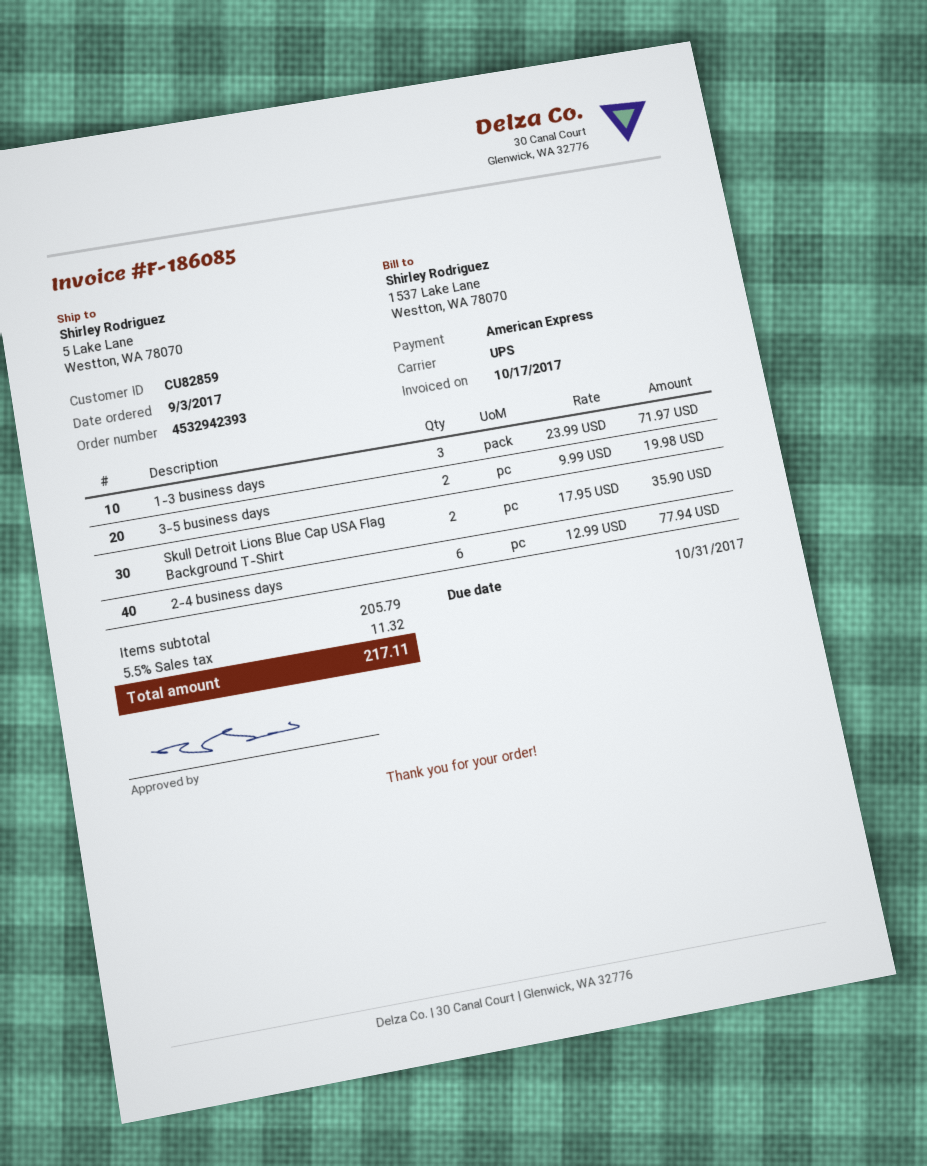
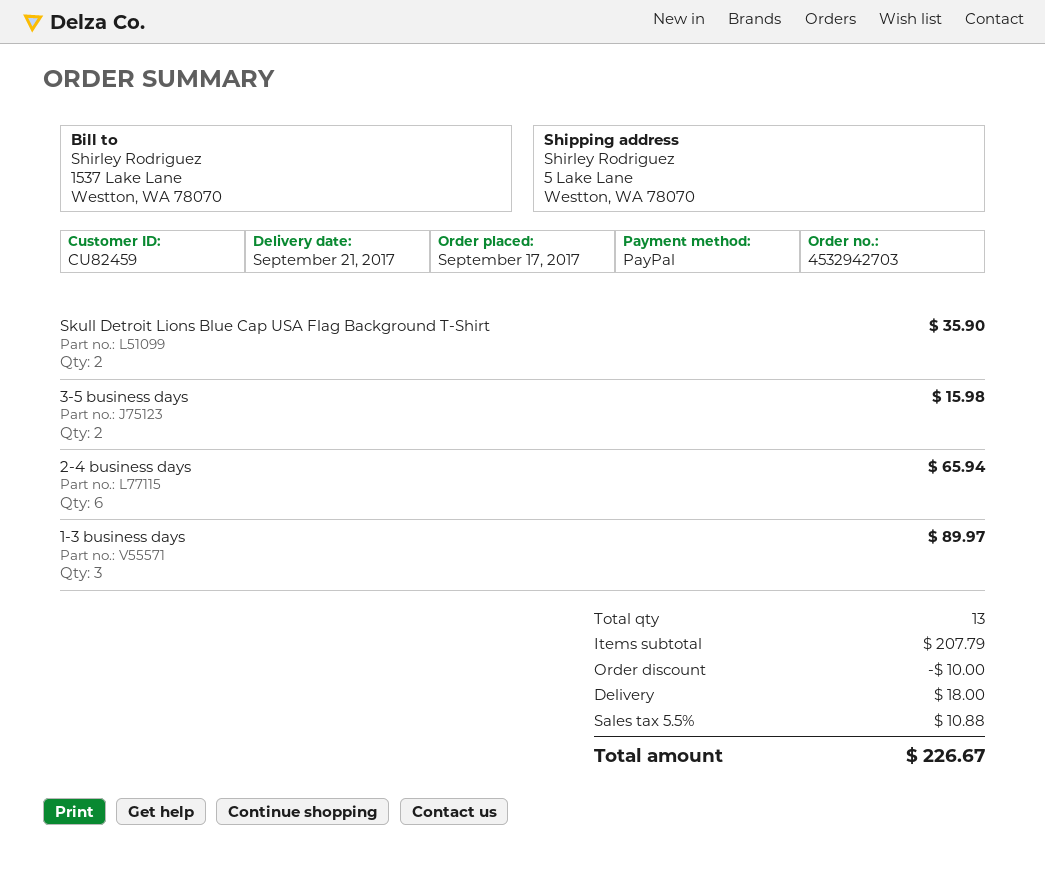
order number: 4532942393 -> 4532942703
order date: 2017-09-03 -> 2017-09-17
customer number: CU82859 -> CU82459
payment method: American Express -> PayPal
1-3 business days: 3 for 71.97 -> 3 for 89.97
3-5 business days: 2 for 19.98 -> 2 for 15.98
2-4 business days: 6 for 77.94 -> 6 for 65.94
subtotal: 205.79 -> 207.79
discount: none -> 10.00
shipping: none -> 18.00
tax: 5.5% = 11.32 -> 5.5% = 10.88
total: 217.11 -> 226.67

